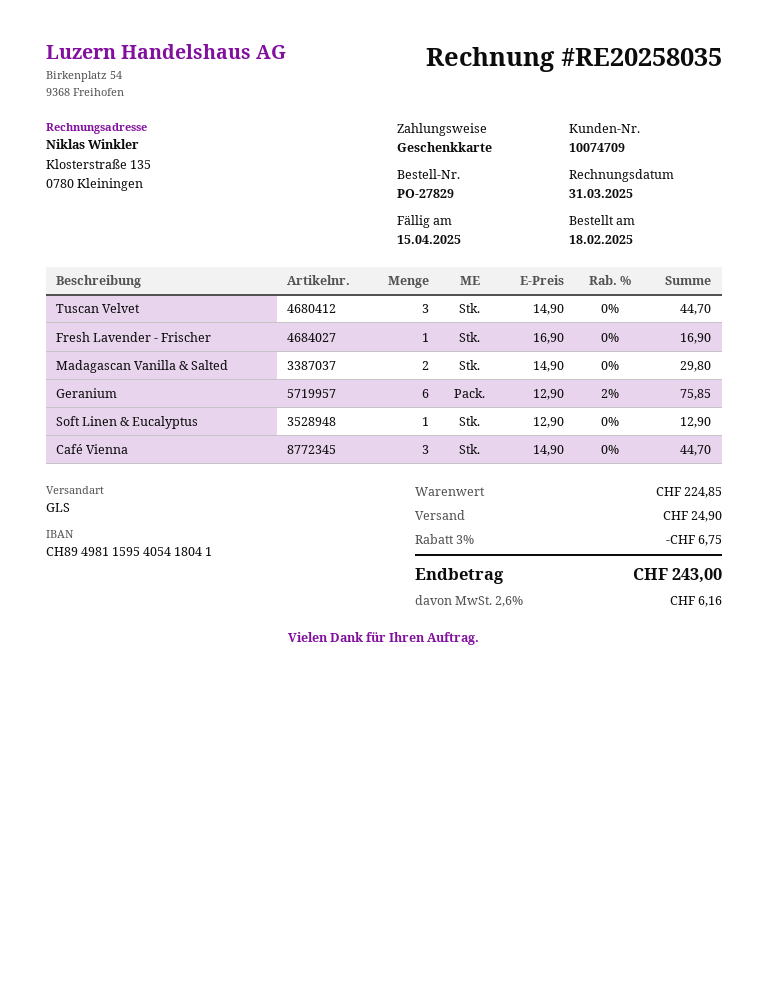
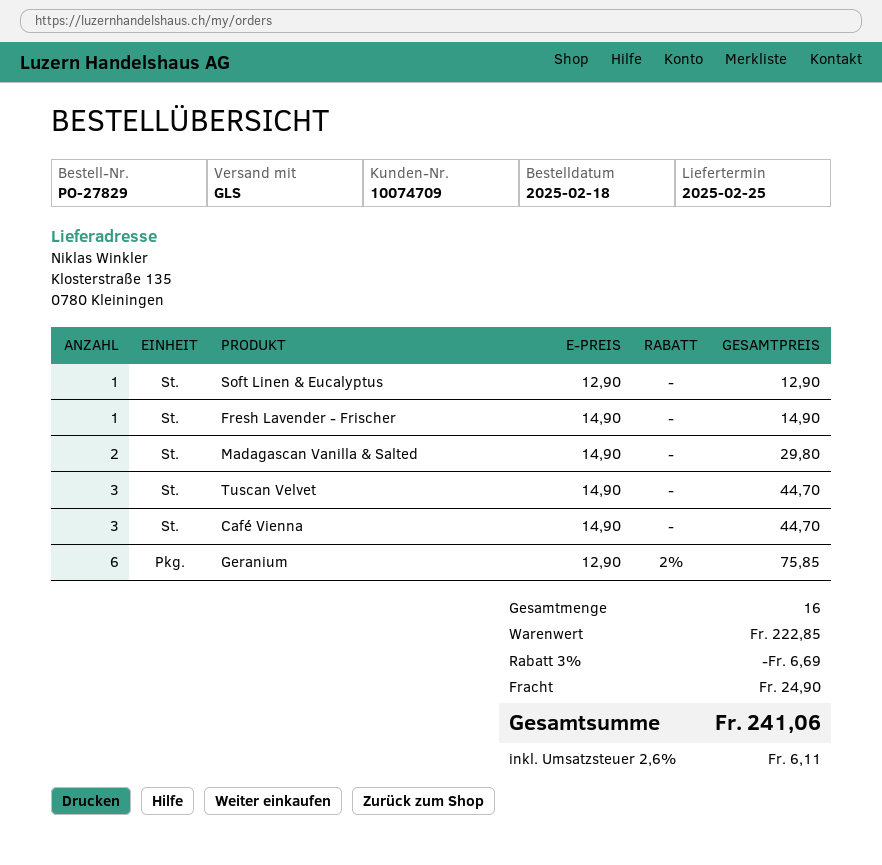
Fresh Lavender - Frischer: 1 x 16.90 = 16.90 -> 1 x 14.90 = 14.90
subtotal: 224.85 -> 222.85
discount: 3% = 6.75 -> 3% = 6.69
tax: 2.6% = 6.16 -> 2.6% = 6.11
total: 243.00 -> 241.06

